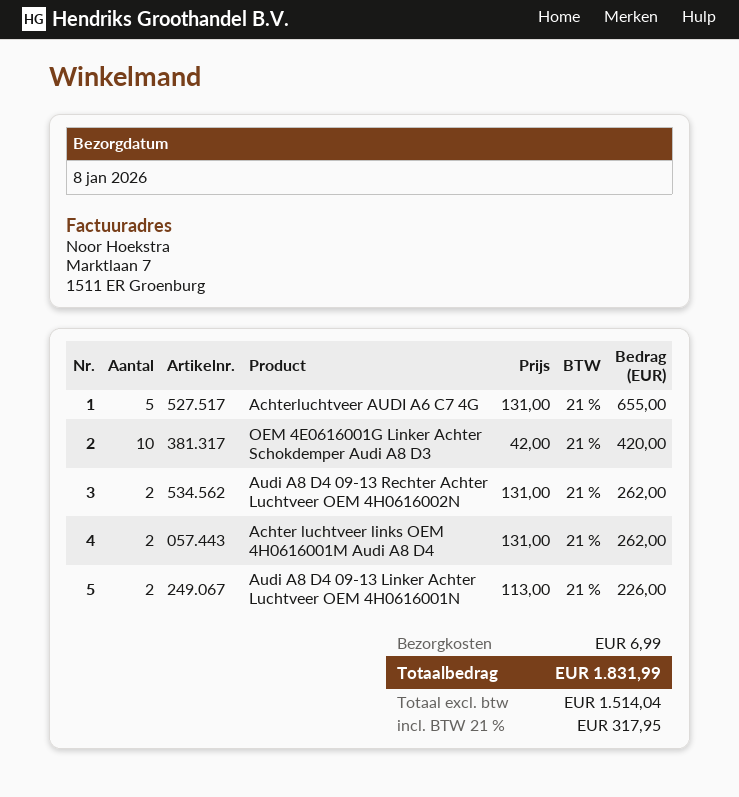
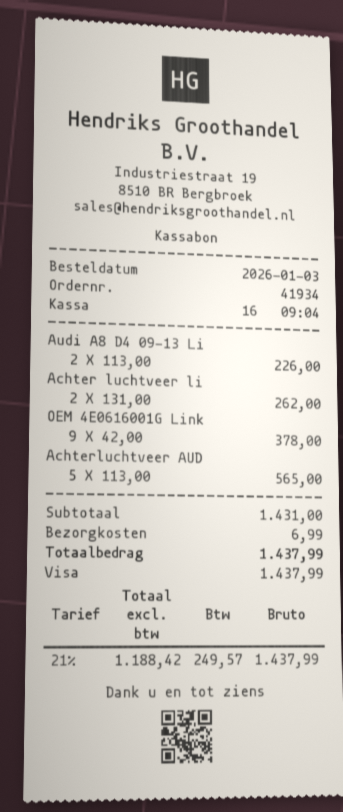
Achterluchtveer AUDI A6 C7 4G: 5 x 131.00 = 655.00 -> 5 x 113.00 = 565.00
OEM 4E0616001G Linker Achter Schokdemper Audi A8 D3: 10 x 42.00 = 420.00 -> 9 x 42.00 = 378.00
Audi A8 D4 09-13 Rechter Achter Luchtveer OEM 4H0616002N: 2 x 131.00 = 262.00 -> none
net: 1514.04 -> 1188.42
tax: 21% = 317.95 -> 21% = 249.57
total: 1831.99 -> 1437.99

